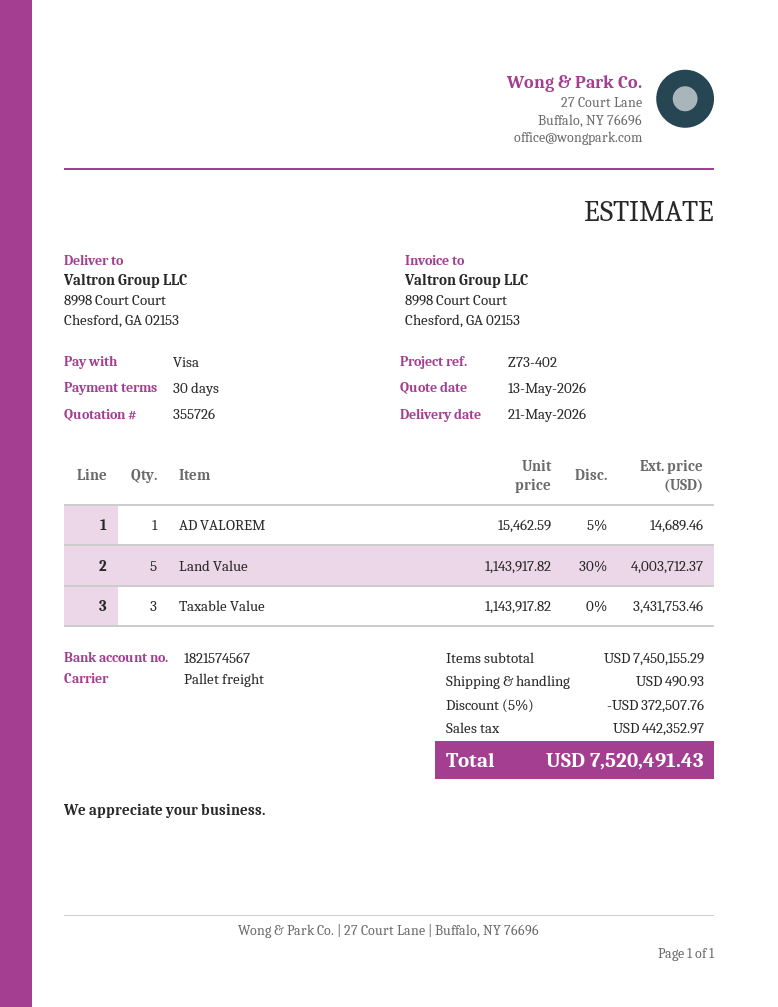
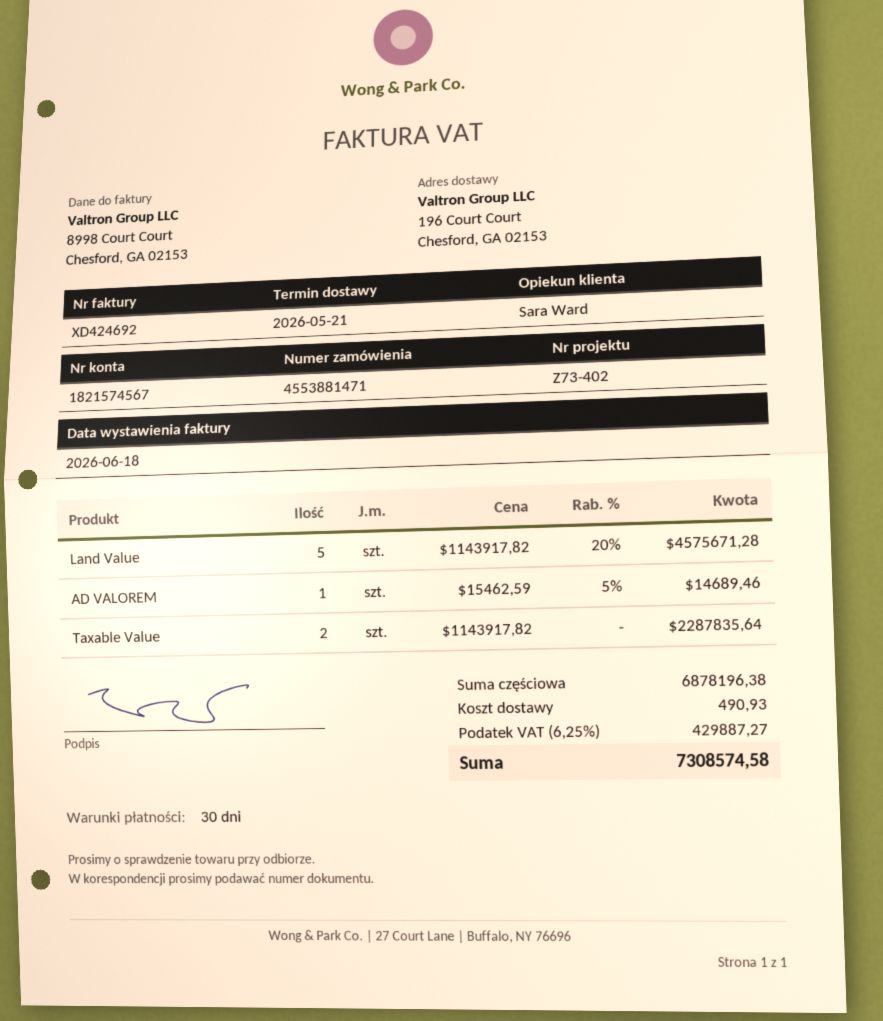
ship to: 8998 Court Court, Chesford, GA 02153 -> 196 Court Court, Chesford, GA 02153
Land Value: 5 x 1143917.82 - 30% = 4003712.37 -> 5 x 1143917.82 - 20% = 4575671.28
Taxable Value: 3 x 1143917.82 = 3431753.46 -> 2 x 1143917.82 = 2287835.64
subtotal: 7450155.29 -> 6878196.38
discount: 5% = 372507.76 -> none
tax: 442352.97 -> 429887.27
total: 7520491.43 -> 7308574.58

